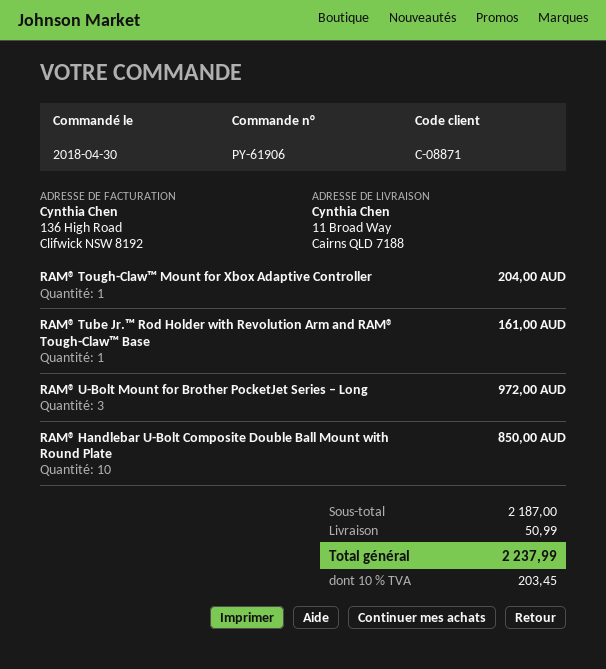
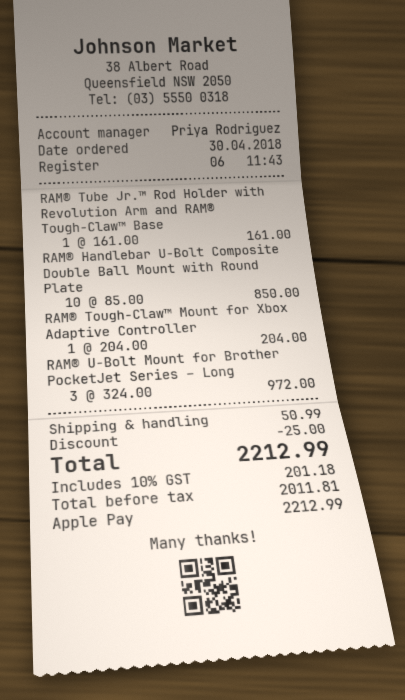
discount: none -> 25.00
tax: 10% = 203.45 -> 10% = 201.18
total: 2237.99 -> 2212.99

